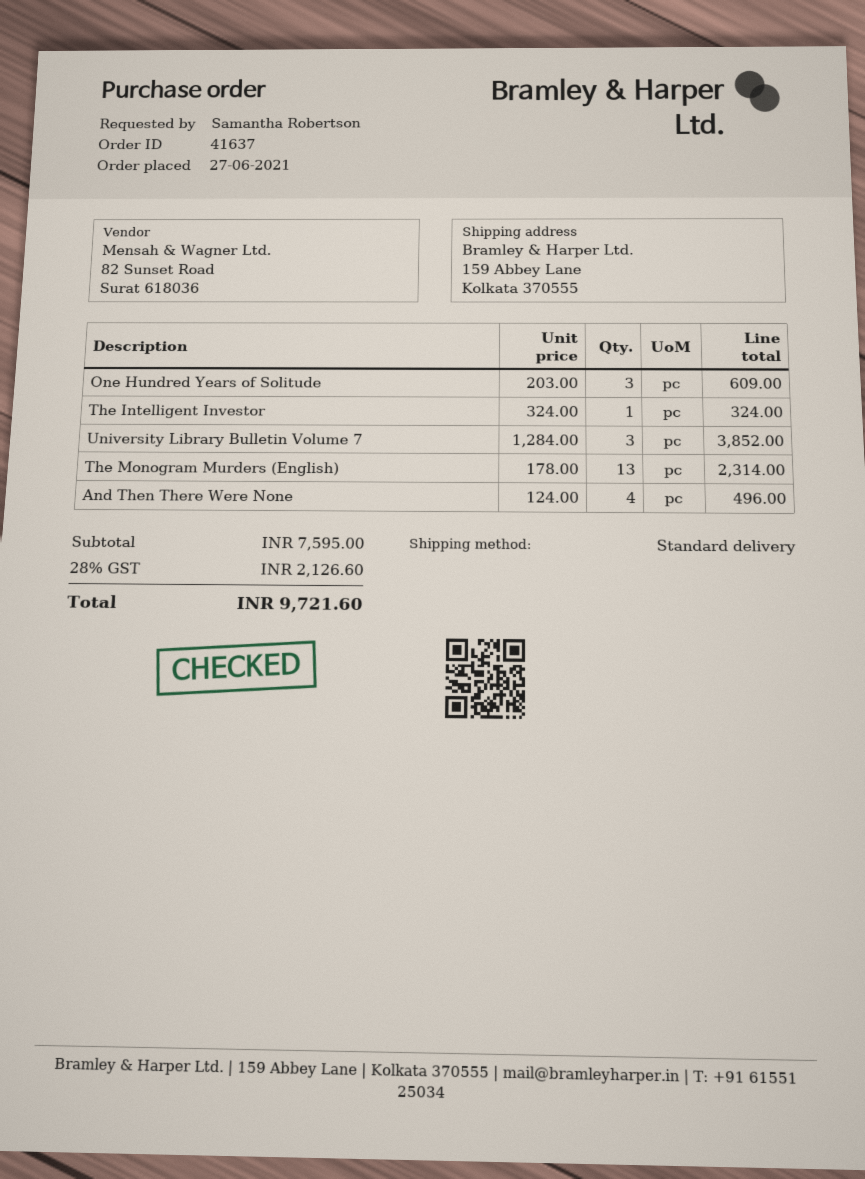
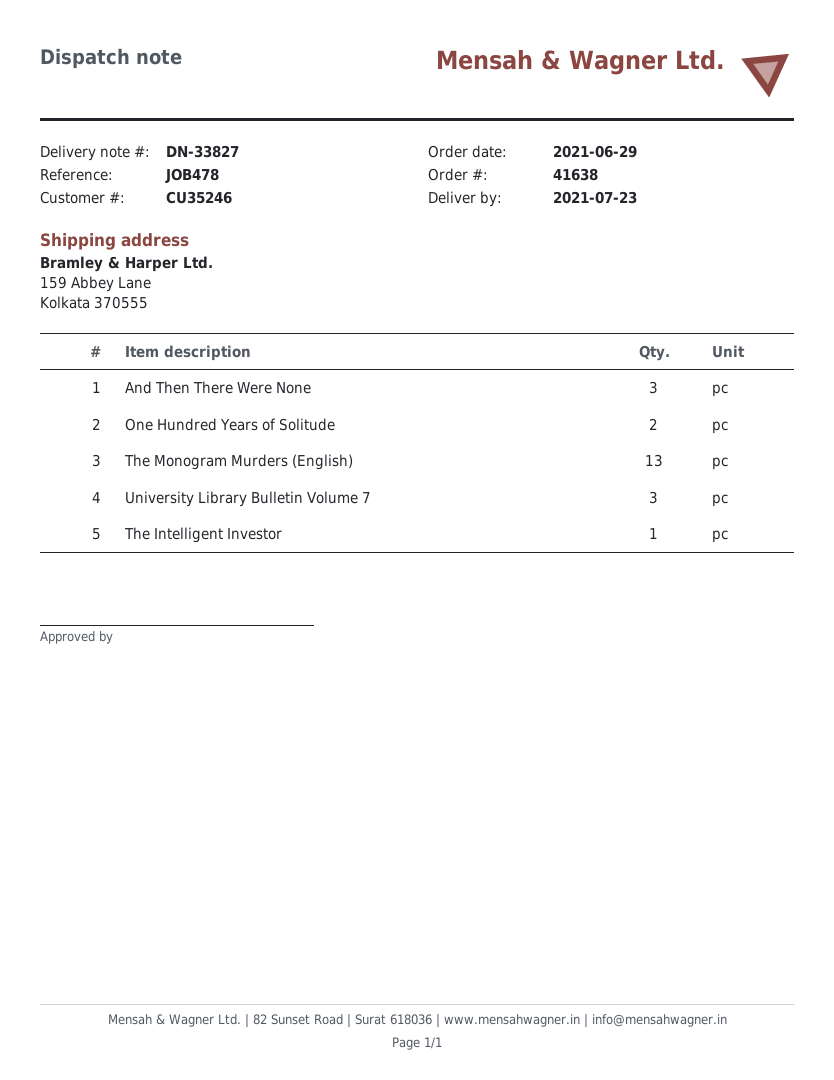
order number: 41637 -> 41638
order date: 2021-06-27 -> 2021-06-29
One Hundred Years of Solitude: 3 -> 2
And Then There Were None: 4 -> 3

